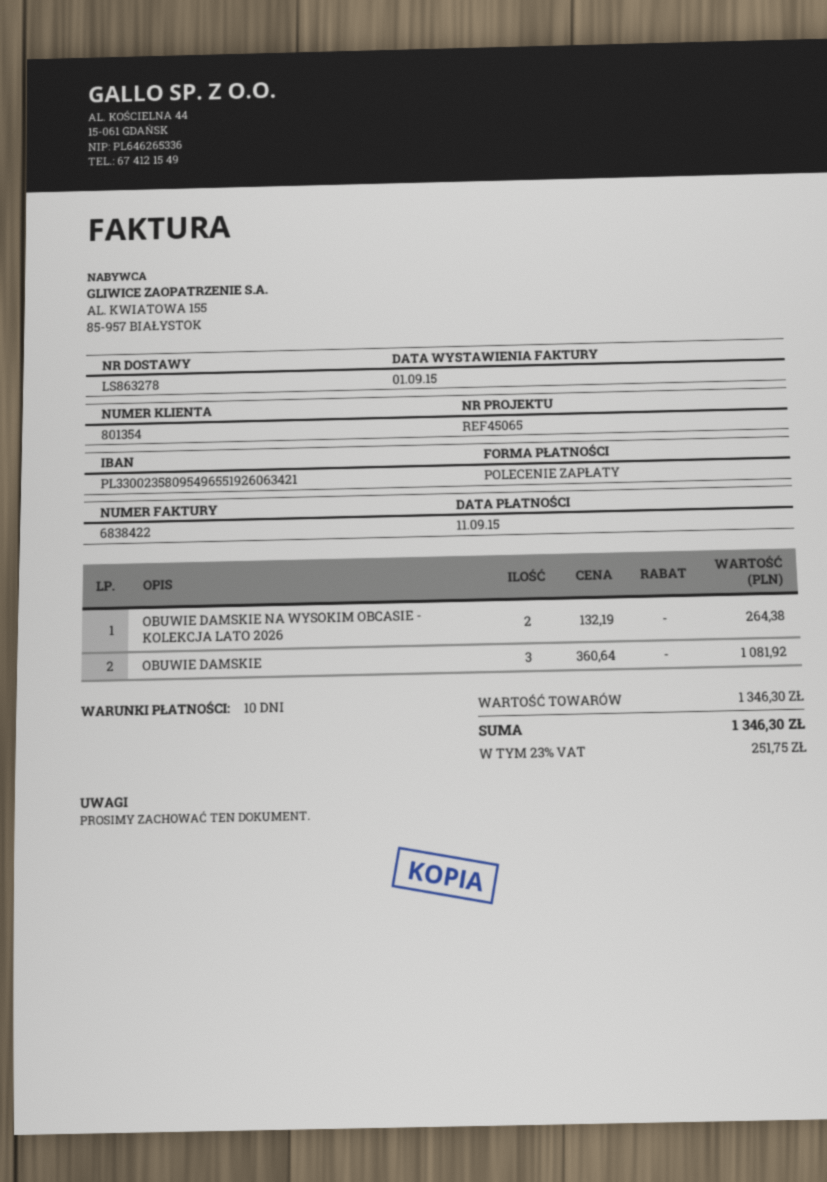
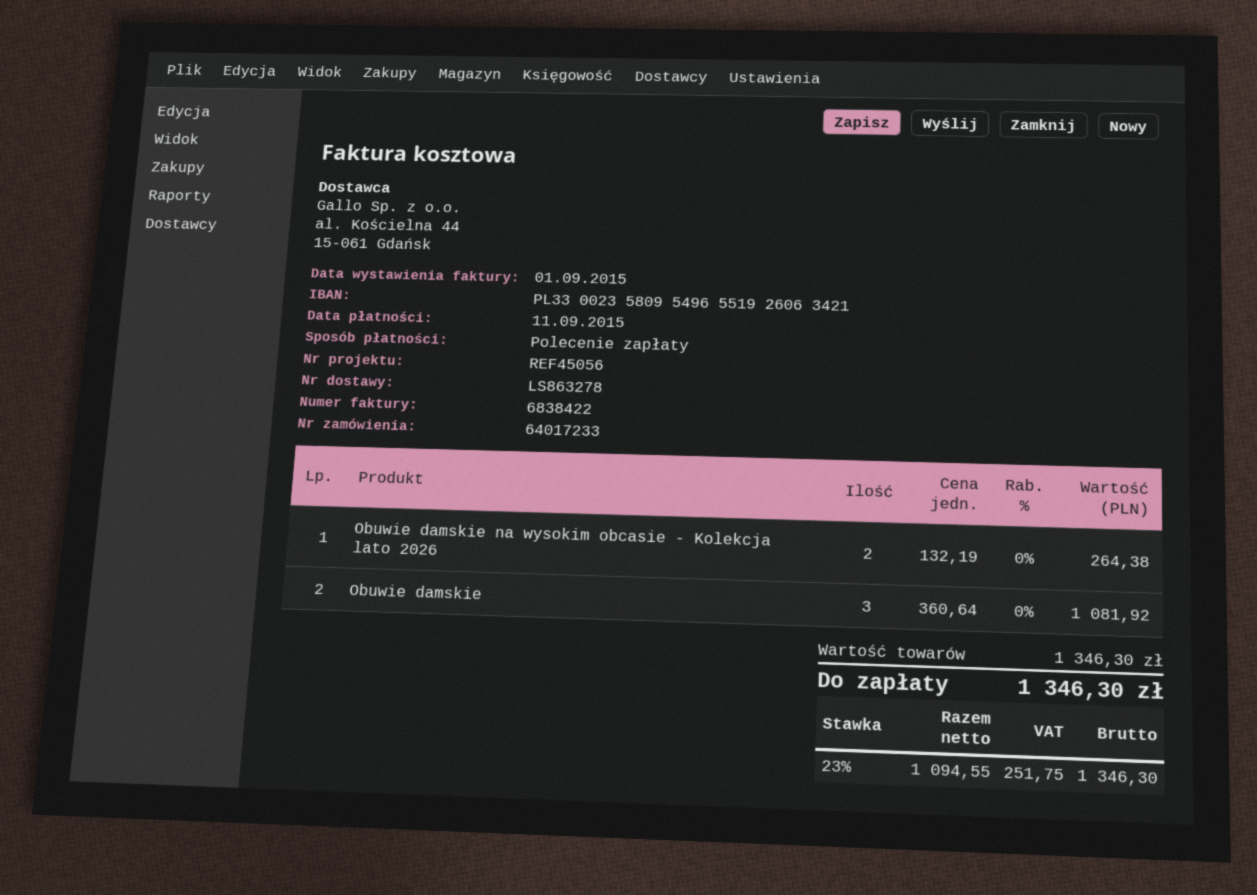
reference: REF45065 -> REF45056

